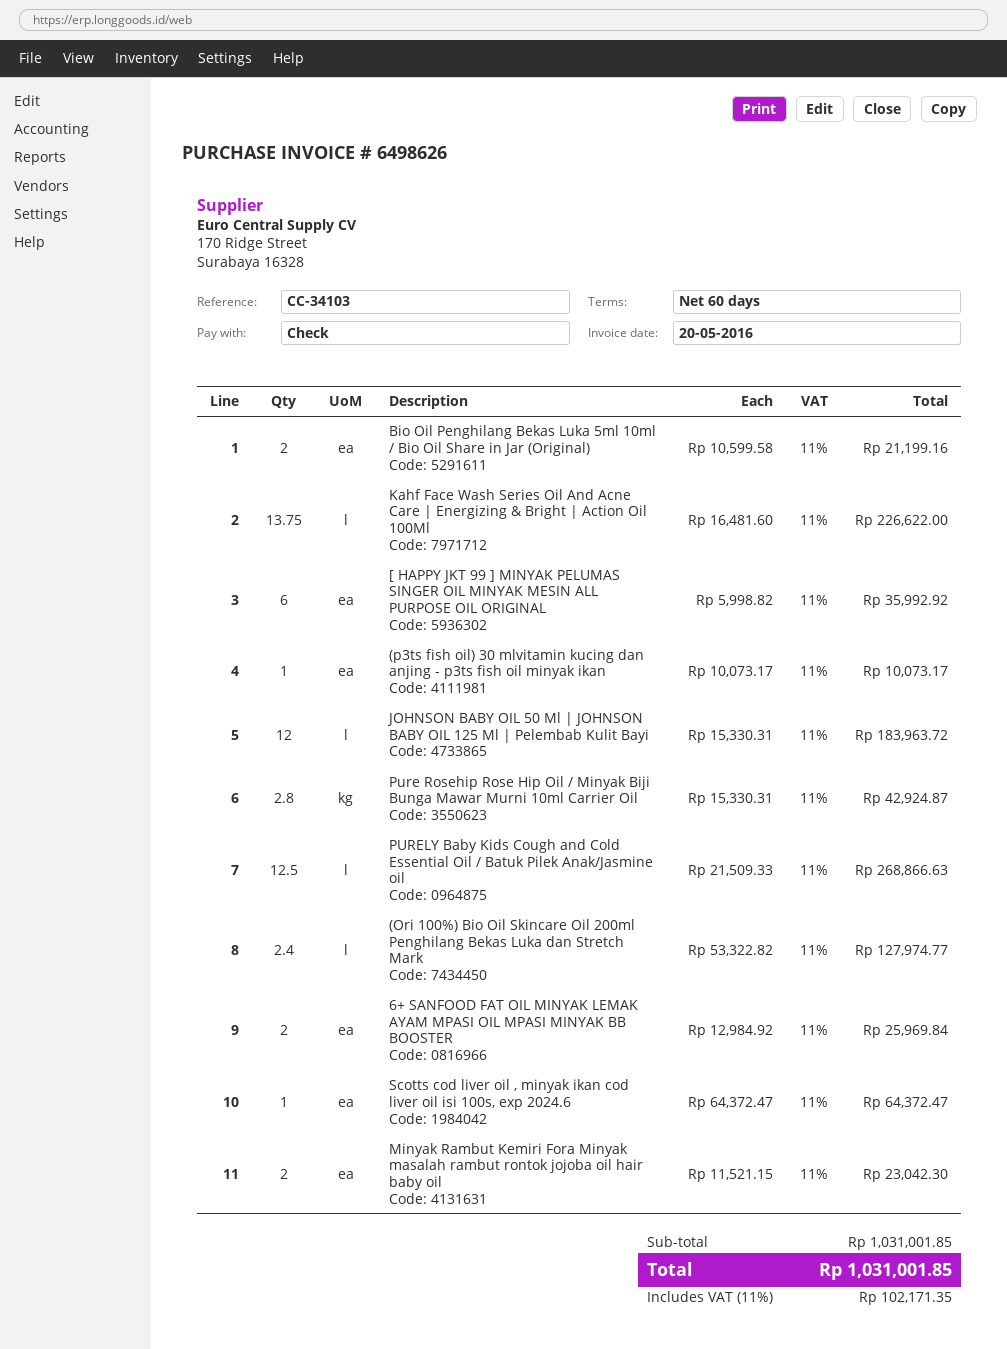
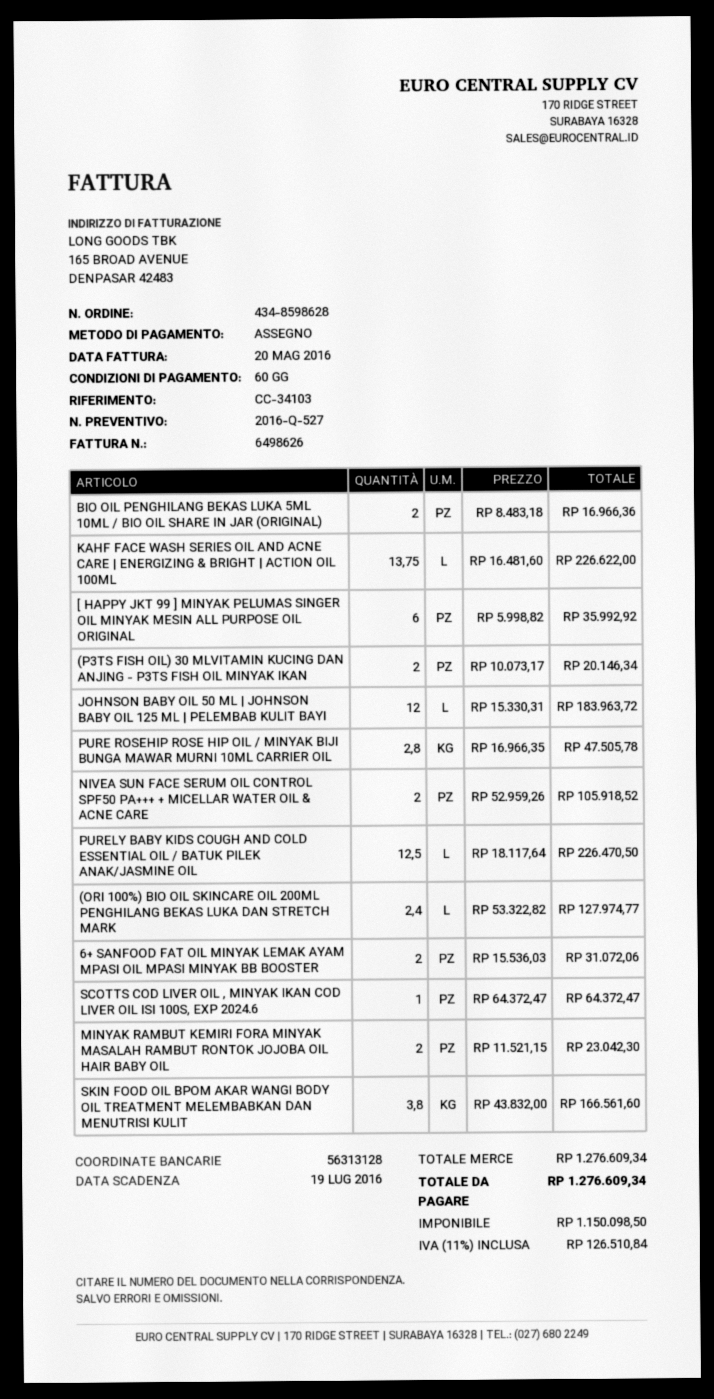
Bio Oil Penghilang Bekas Luka 5ml 10ml / Bio Oil Share in Jar (Original): 2 x 10599.58 = 21199.16 -> 2 x 8483.18 = 16966.36
(p3ts fish oil) 30 mlvitamin kucing dan anjing - p3ts fish oil minyak ikan: 1 x 10073.17 = 10073.17 -> 2 x 10073.17 = 20146.34
Pure Rosehip Rose Hip Oil / Minyak Biji Bunga Mawar Murni 10ml Carrier Oil: 2.8 x 15330.31 = 42924.87 -> 2.8 x 16966.35 = 47505.78
PURELY Baby Kids Cough and Cold Essential Oil / Batuk Pilek Anak/Jasmine oil: 12.5 x 21509.33 = 268866.63 -> 12.5 x 18117.64 = 226470.50
6+ SANFOOD FAT OIL MINYAK LEMAK AYAM MPASI OIL MPASI MINYAK BB BOOSTER: 2 x 12984.92 = 25969.84 -> 2 x 15536.03 = 31072.06
NIVEA SUN FACE SERUM OIL CONTROL SPF50 PA+++ + MICELLAR WATER OIL & ACNE CARE: none -> 2 x 52959.26 = 105918.52
SKIN FOOD OIL BPOM AKAR WANGI BODY OIL TREATMENT MELEMBABKAN DAN MENUTRISI KULIT: none -> 3.8 x 43832.00 = 166561.60
subtotal: 1031001.85 -> 1276609.34
tax: 11% = 102171.35 -> 11% = 126510.84
total: 1031001.85 -> 1276609.34

